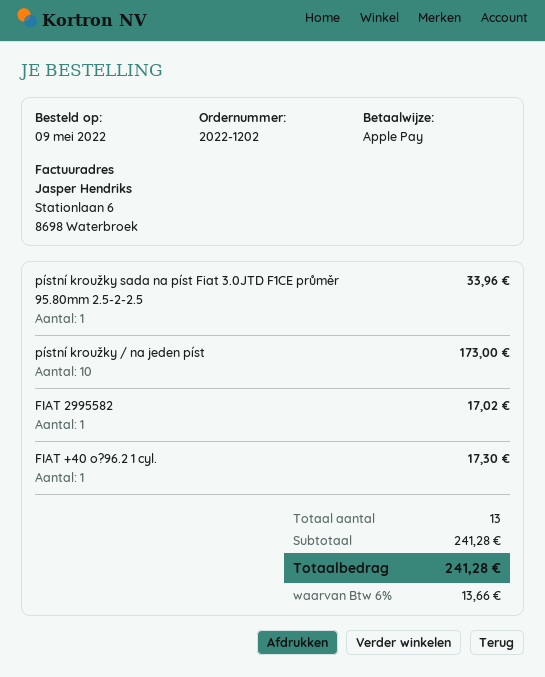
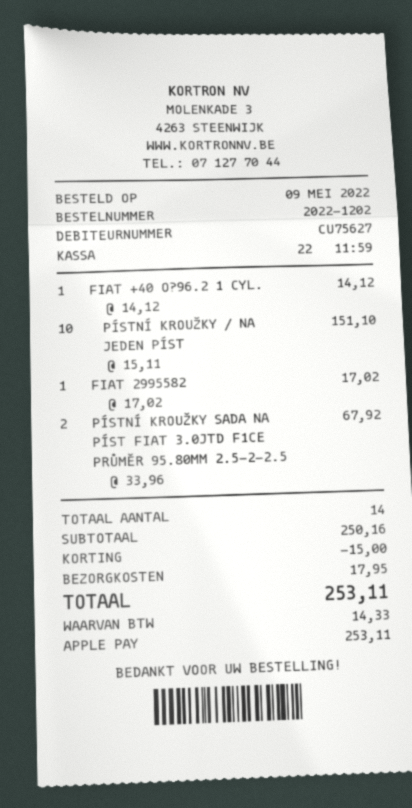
pístní kroužky sada na píst Fiat 3.0JTD F1CE průměr 95.80mm 2.5-2-2.5: 1 for 33.96 -> 2 for 67.92
pístní kroužky / na jeden píst: 10 for 173.00 -> 10 for 151.10
FIAT +40 o?96.2 1 cyl.: 1 for 17.30 -> 1 for 14.12
total quantity: 13 -> 14
subtotal: 241.28 -> 250.16
discount: none -> 15.00
shipping: none -> 17.95
tax: 13.66 -> 14.33
total: 241.28 -> 253.11

